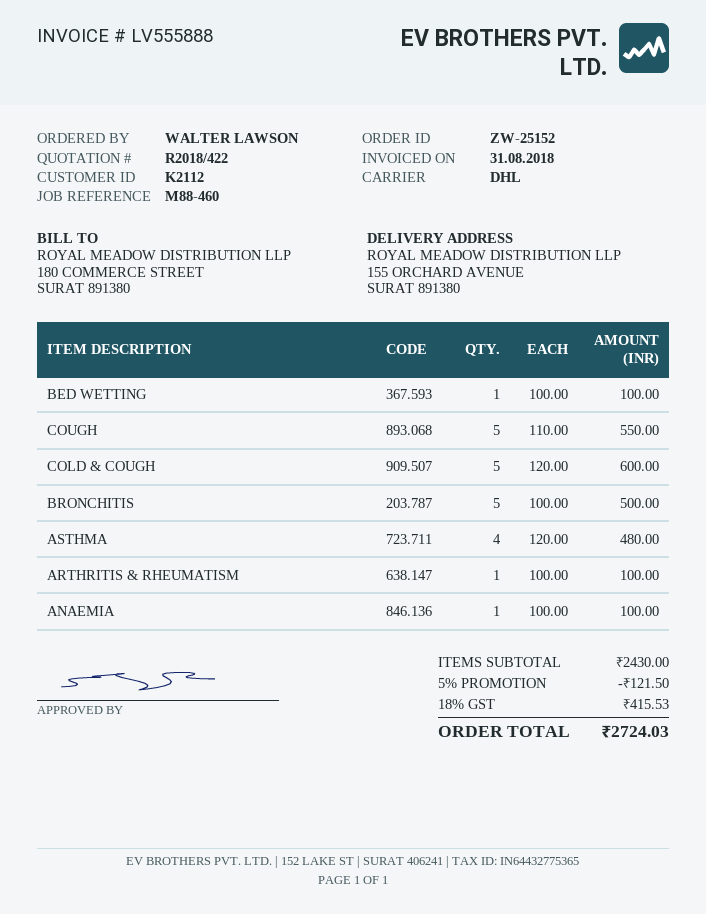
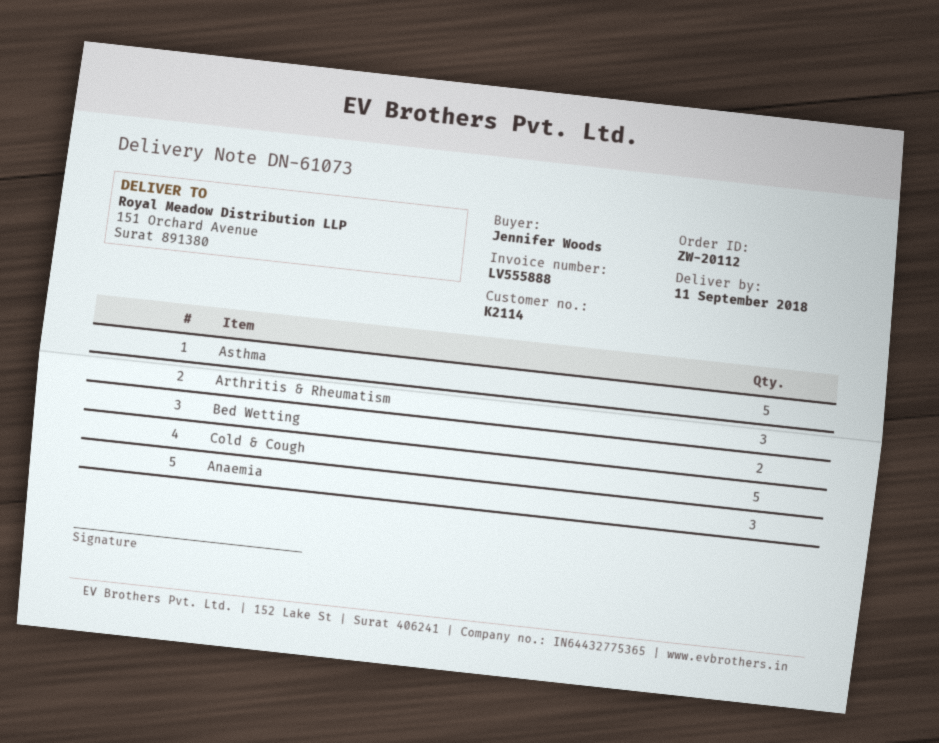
order number: ZW-25152 -> ZW-20112
customer number: K2112 -> K2114
ordered by: WALTER LAWSON -> Jennifer Woods
ship to: 155 ORCHARD AVENUE, SURAT 891380 -> 151 Orchard Avenue, Surat 891380
BED WETTING: 1 -> 2
COUGH: 5 -> none
BRONCHITIS: 5 -> none
ASTHMA: 4 -> 5
ARTHRITIS & RHEUMATISM: 1 -> 3
ANAEMIA: 1 -> 3

